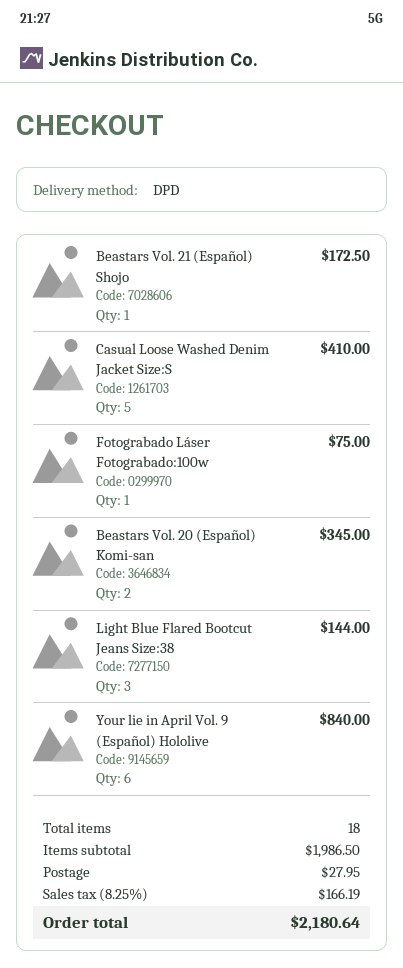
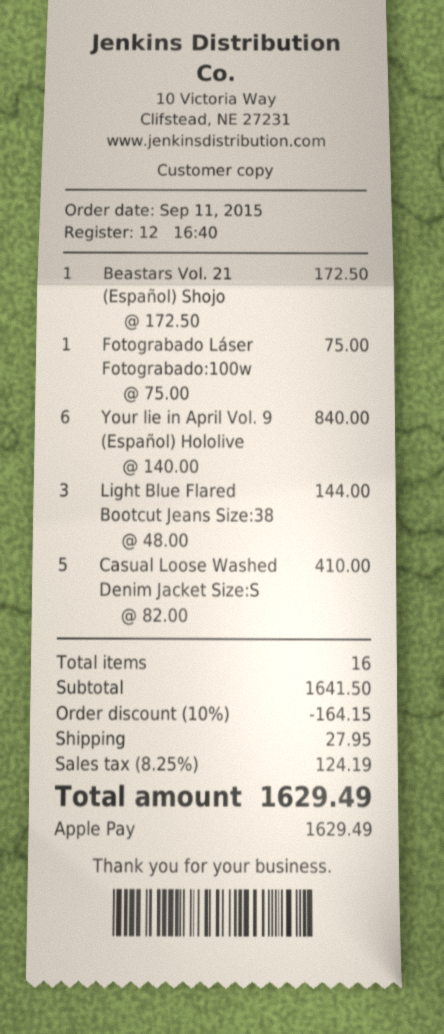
Beastars Vol. 20 (Español) Komi-san: 2 for 345.00 -> none
total quantity: 18 -> 16
subtotal: 1986.50 -> 1641.50
discount: none -> 10% = 164.15
tax: 8.25% = 166.19 -> 8.25% = 124.19
total: 2180.64 -> 1629.49

